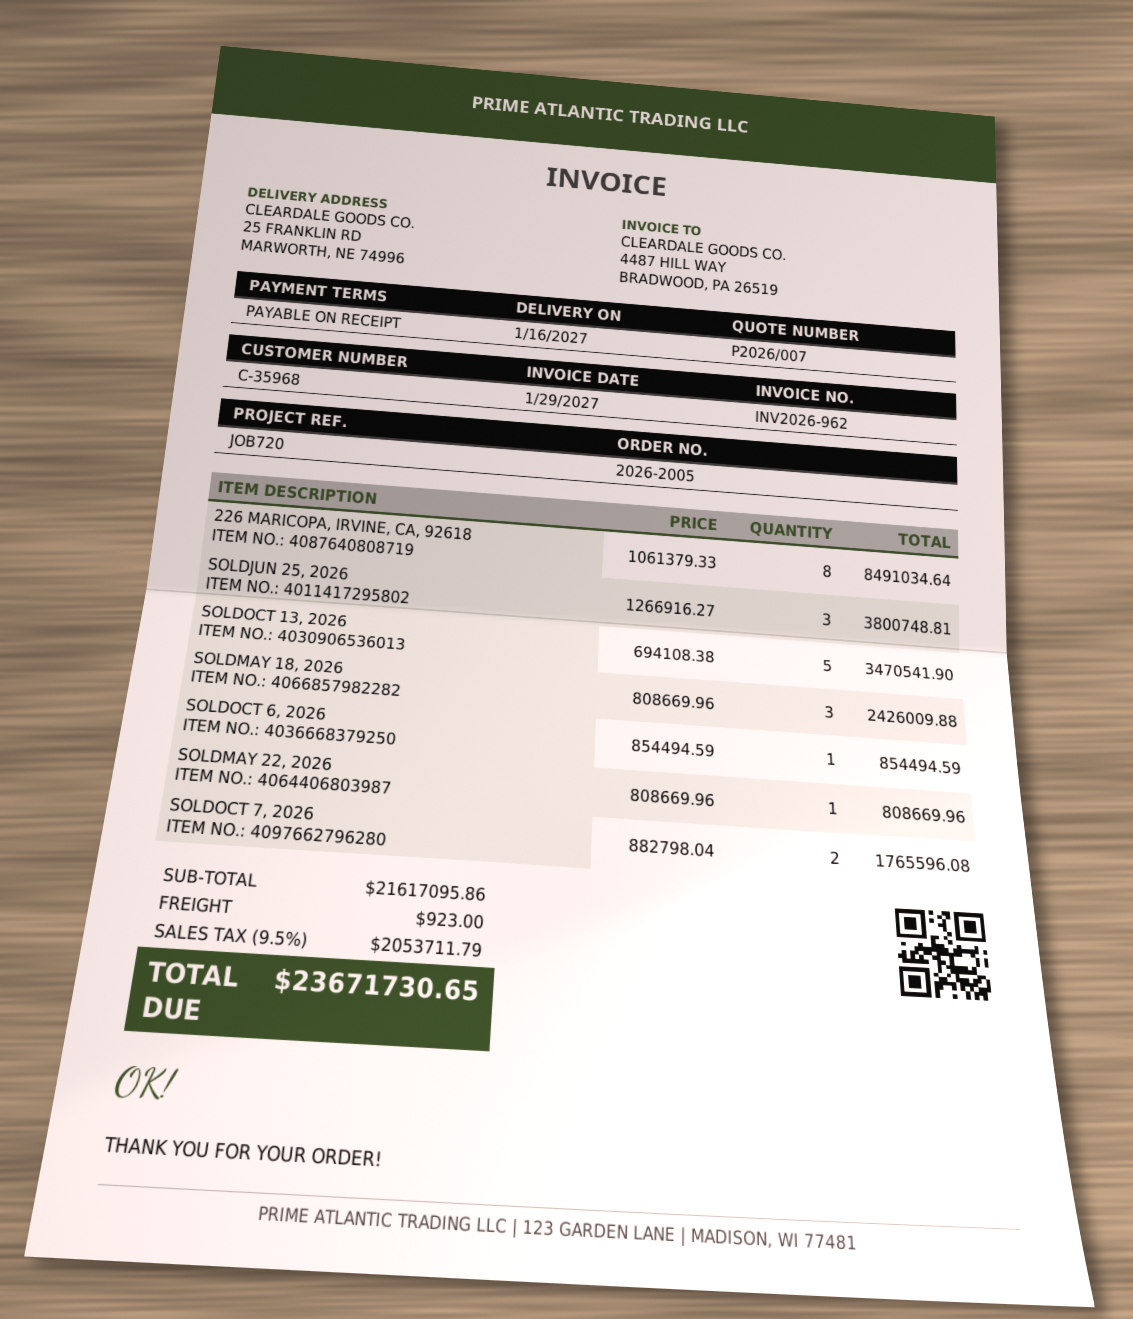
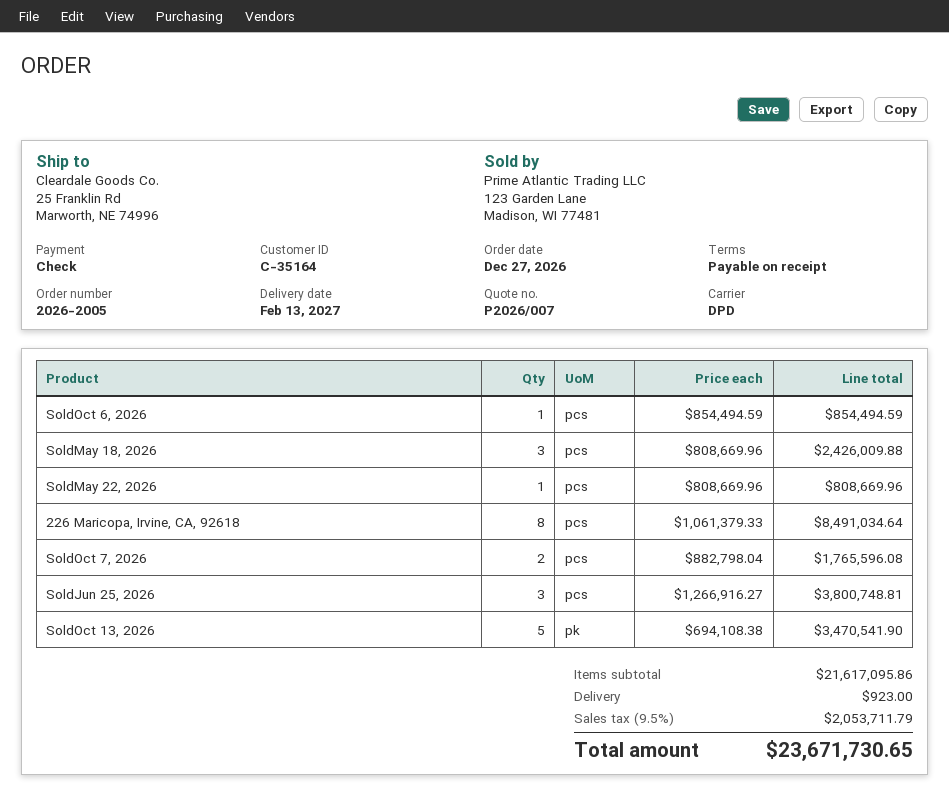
delivery date: 2027-01-16 -> 2027-02-13
customer number: C-35968 -> C-35164

